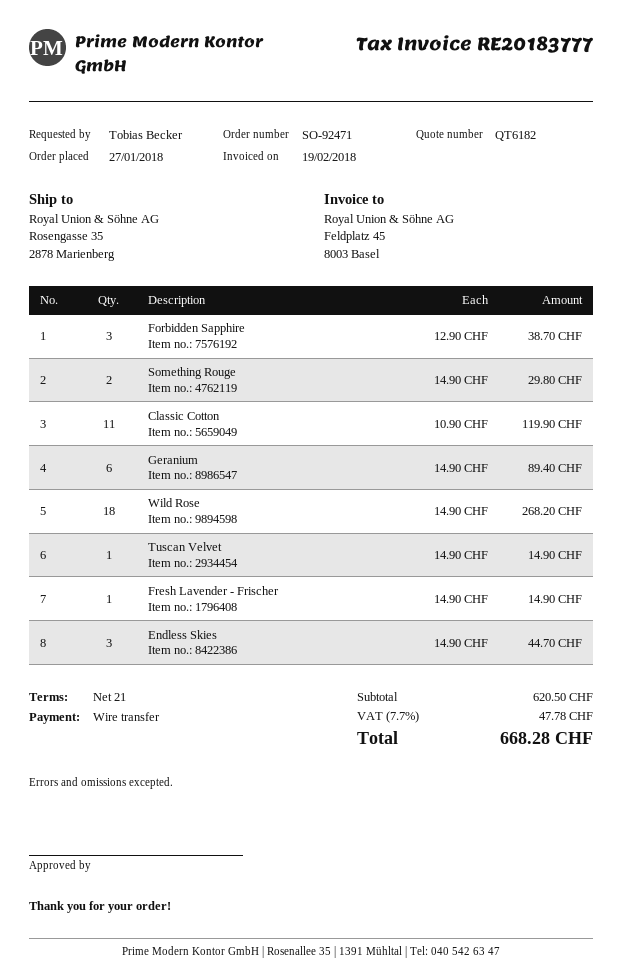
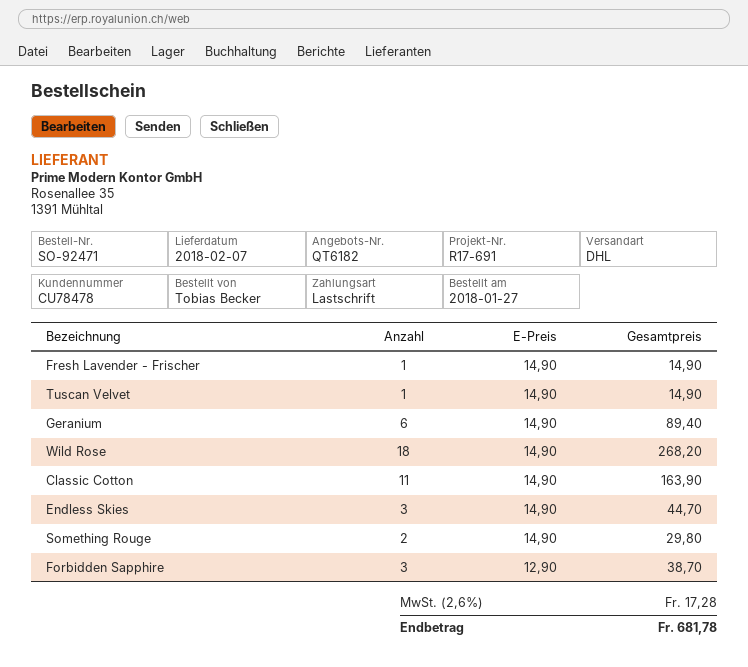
payment method: bank transfer -> direct debit
Classic Cotton: 11 x 10.90 = 119.90 -> 11 x 14.90 = 163.90
tax: 7.7% = 47.78 -> 2.6% = 17.28
total: 668.28 -> 681.78

